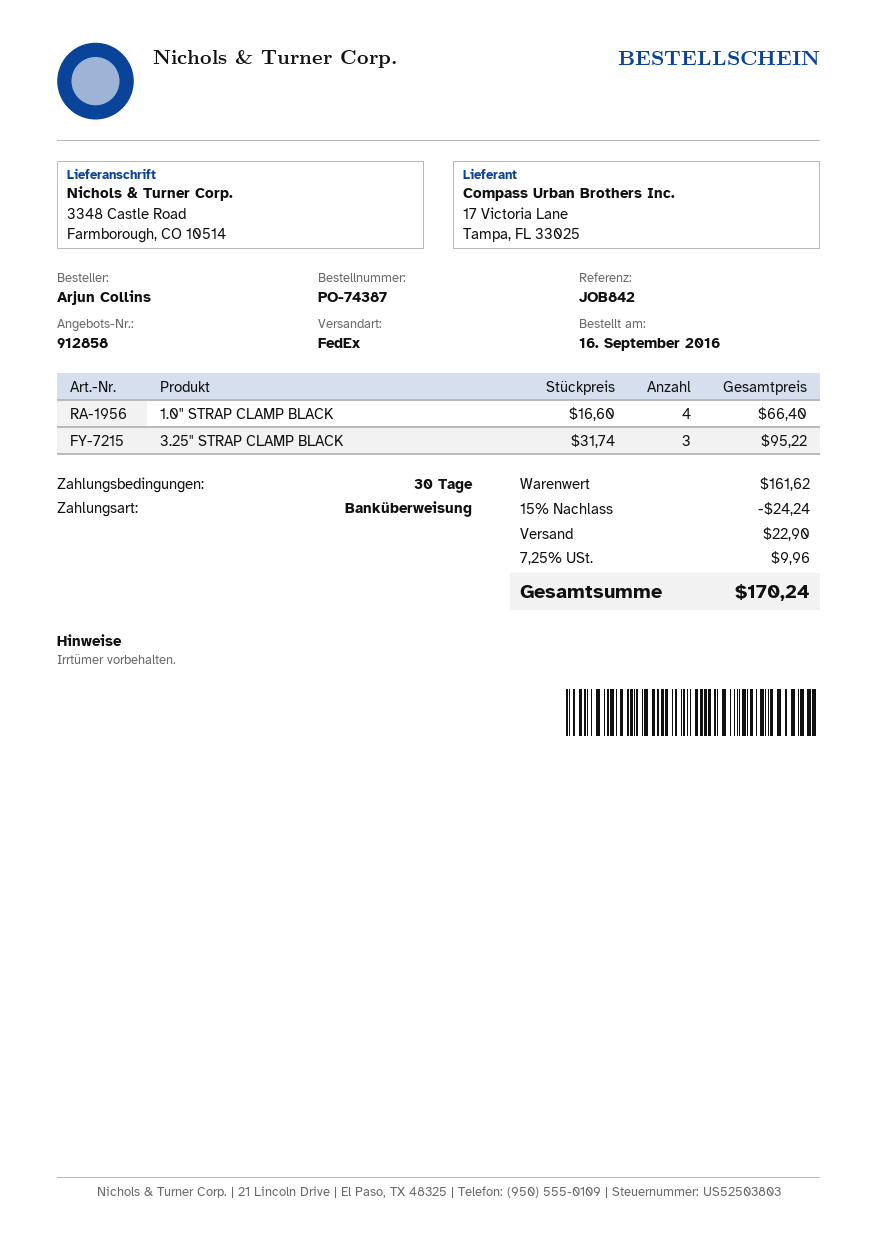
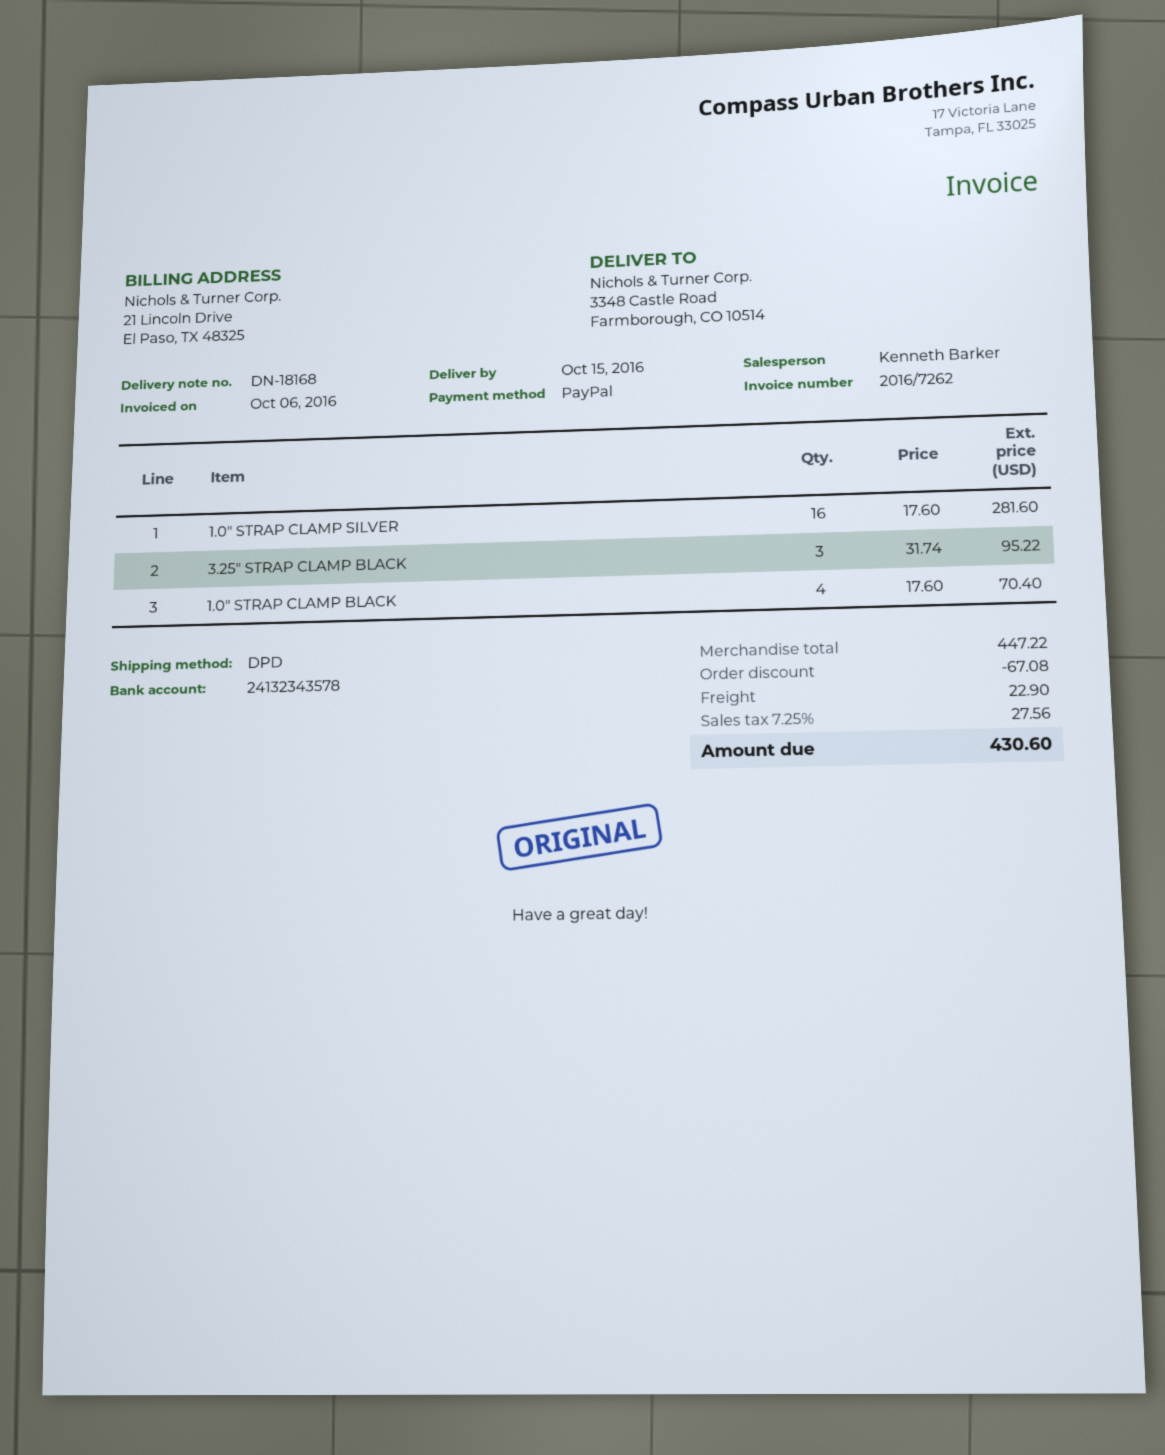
payment method: bank transfer -> PayPal
shipping method: FedEx -> DPD
1.0" STRAP CLAMP BLACK: 4 x 16.60 = 66.40 -> 4 x 17.60 = 70.40
1.0" STRAP CLAMP SILVER: none -> 16 x 17.60 = 281.60
subtotal: 161.62 -> 447.22
discount: 24.24 -> 67.08
tax: 7.25% = 9.96 -> 7.25% = 27.56
total: 170.24 -> 430.60

